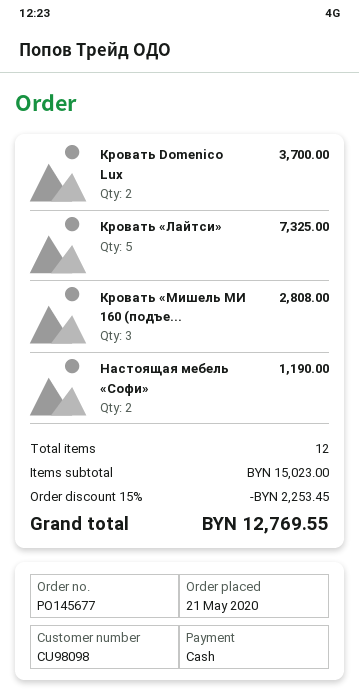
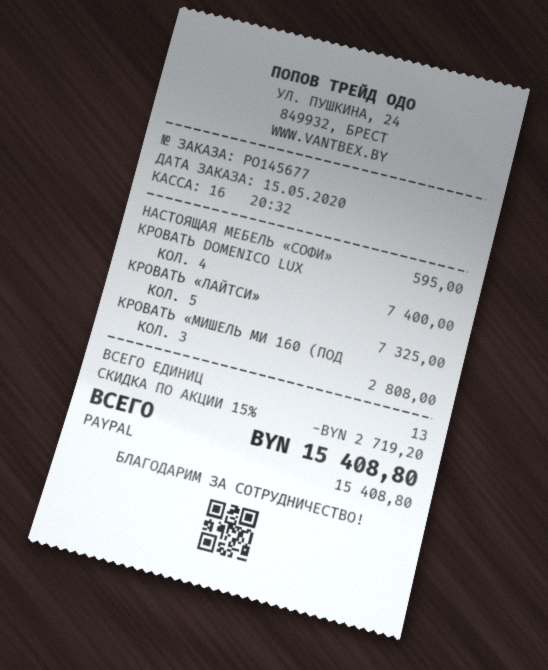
order date: 2020-05-21 -> 2020-05-15
payment method: cash -> PayPal
Кровать Domenico Lux: 2 for 3700.00 -> 4 for 7400.00
Настоящая мебель «Софи»: 2 for 1190.00 -> 1 for 595.00
total quantity: 12 -> 13
discount: 15% = 2253.45 -> 15% = 2719.20
total: 12769.55 -> 15408.80

